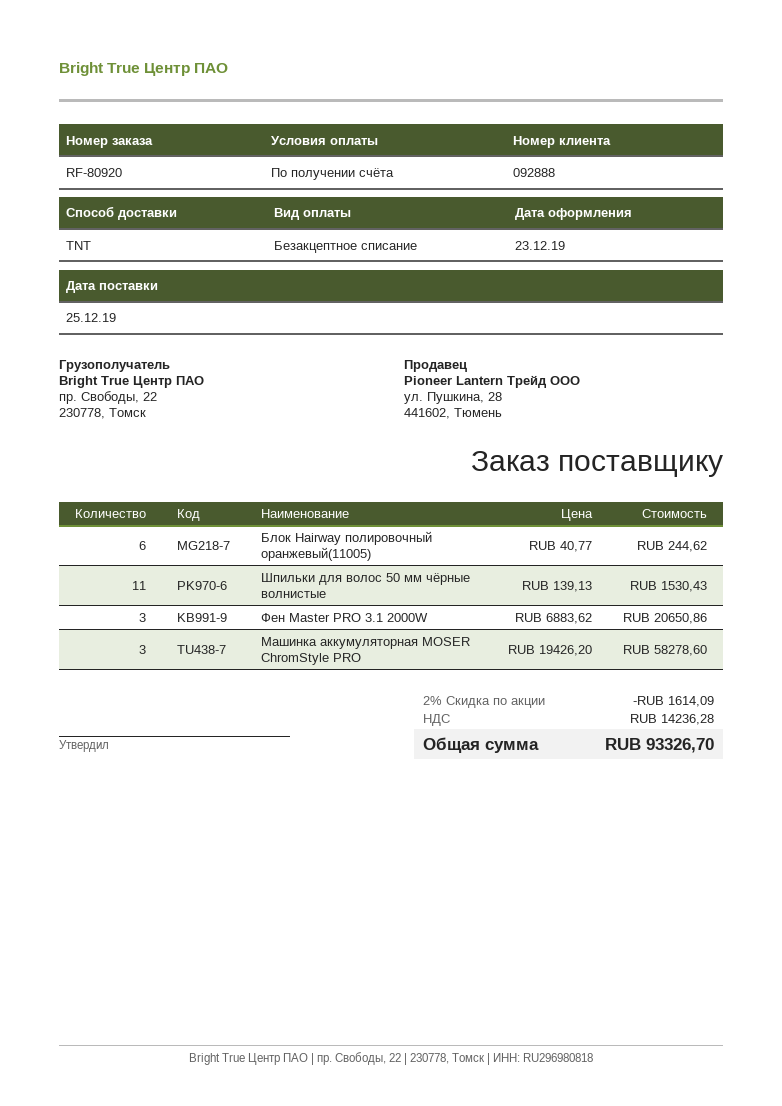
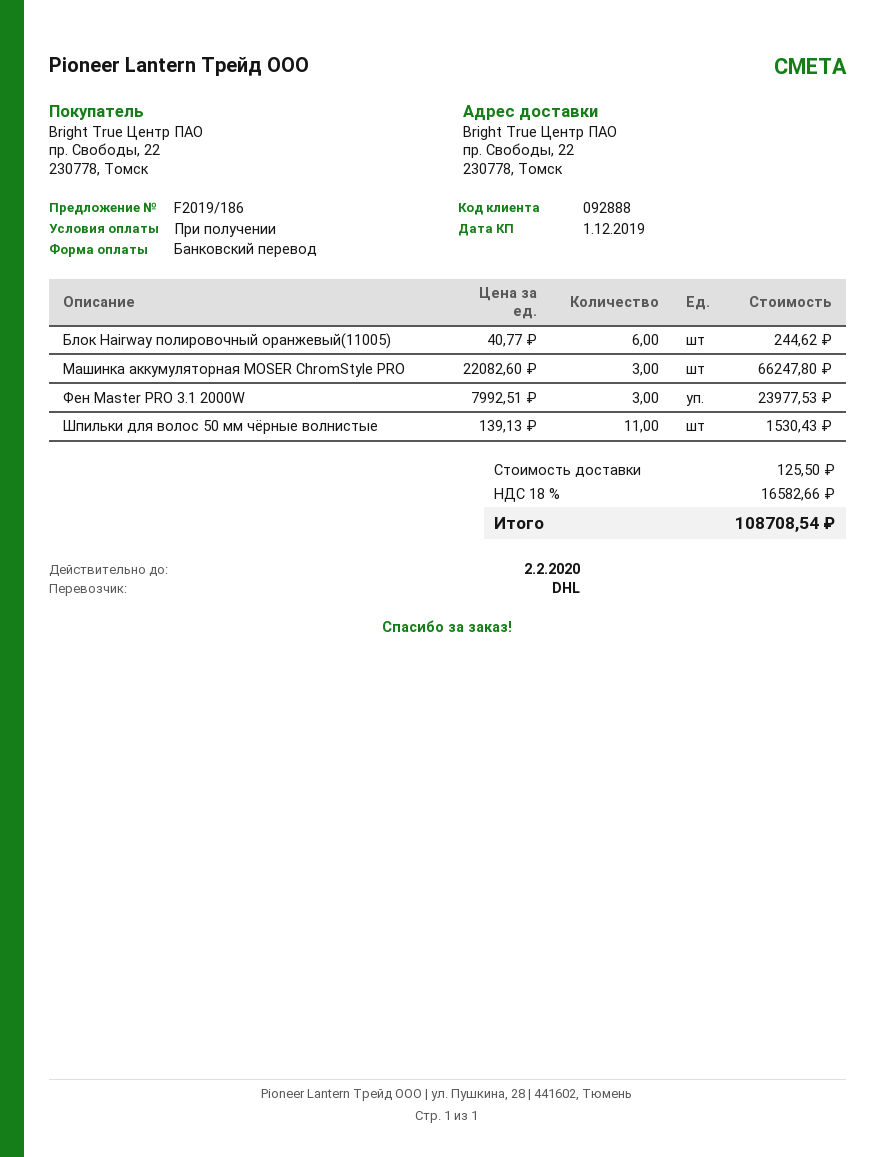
payment method: direct debit -> bank transfer
shipping method: TNT -> DHL
Фен Master PRO 3.1 2000W: 3 x 6883.62 = 20650.86 -> 3 x 7992.51 = 23977.53
Машинка аккумуляторная MOSER ChromStyle PRO: 3 x 19426.20 = 58278.60 -> 3 x 22082.60 = 66247.80
discount: 2% = 1614.09 -> none
shipping: none -> 125.50
tax: 14236.28 -> 16582.66
total: 93326.70 -> 108708.54

